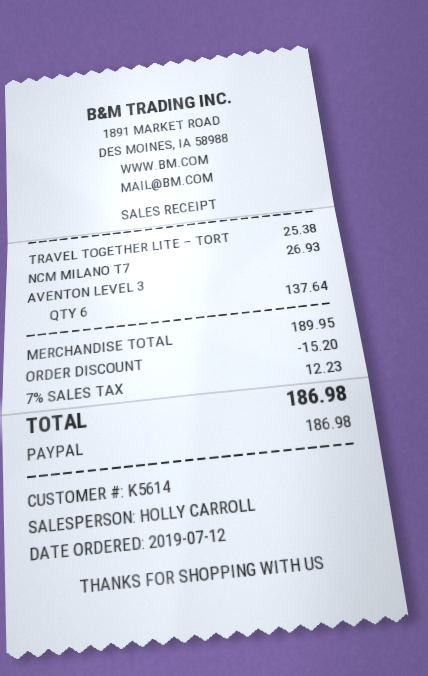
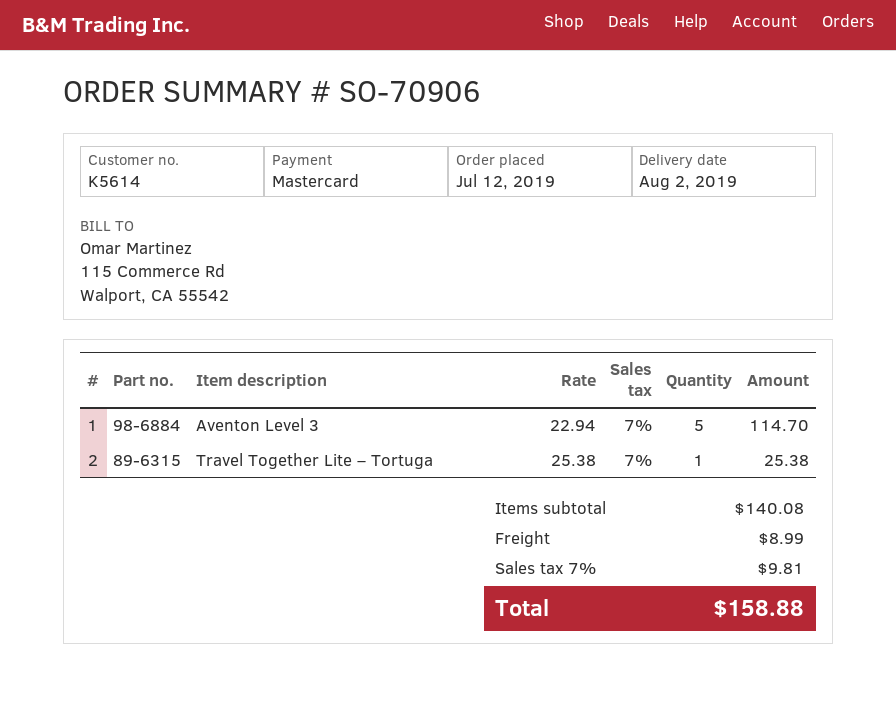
payment method: PayPal -> Mastercard
NCM MILANO T7: 1 for 26.93 -> none
AVENTON LEVEL 3: 6 for 137.64 -> 5 for 114.70
subtotal: 189.95 -> 140.08
discount: 15.20 -> none
shipping: none -> 8.99
tax: 7% = 12.23 -> 7% = 9.81
total: 186.98 -> 158.88

